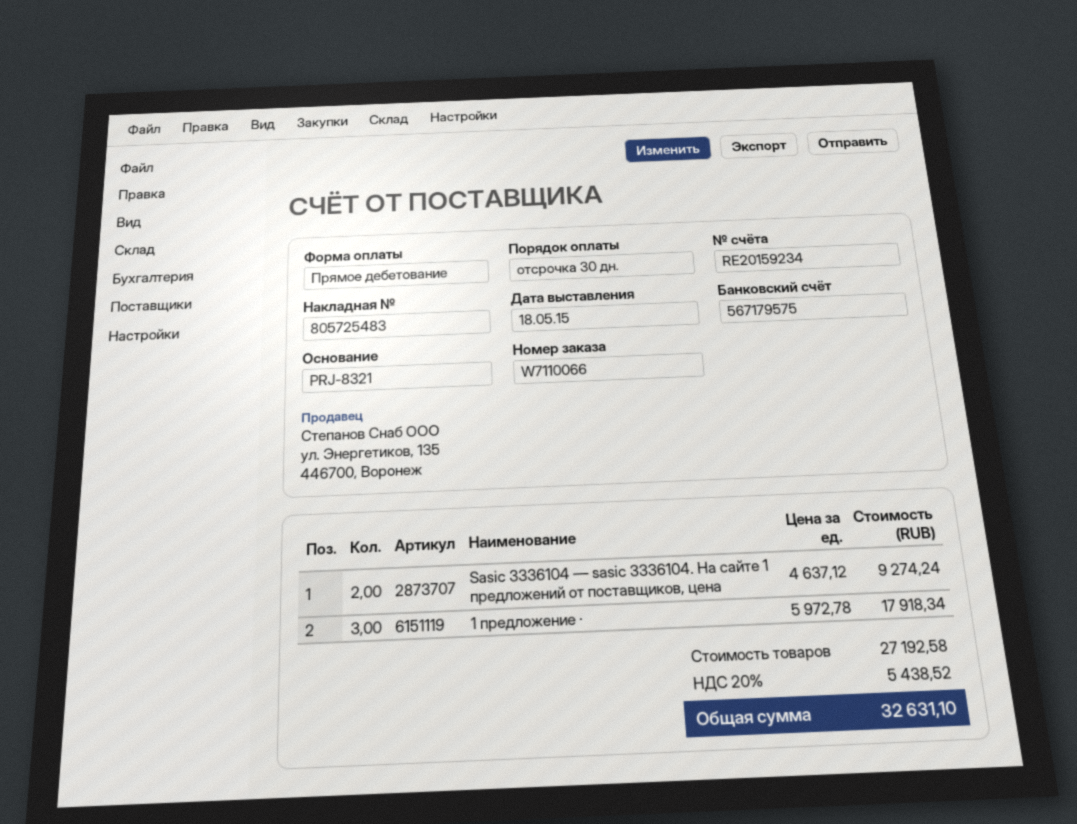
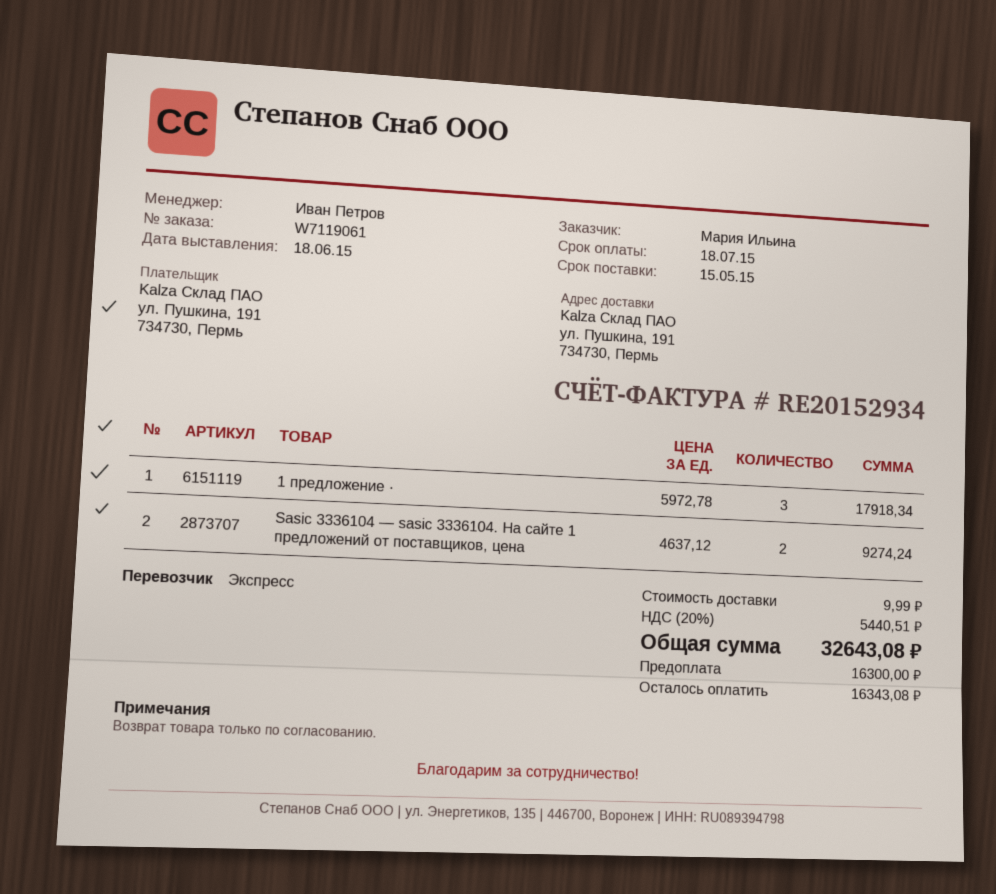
order number: W7110066 -> W7119061
invoice number: RE20159234 -> RE20152934
invoice date: 2015-05-18 -> 2015-06-18
shipping: none -> 9.99
tax: 20% = 5438.52 -> 20% = 5440.51
total: 32631.10 -> 32643.08

